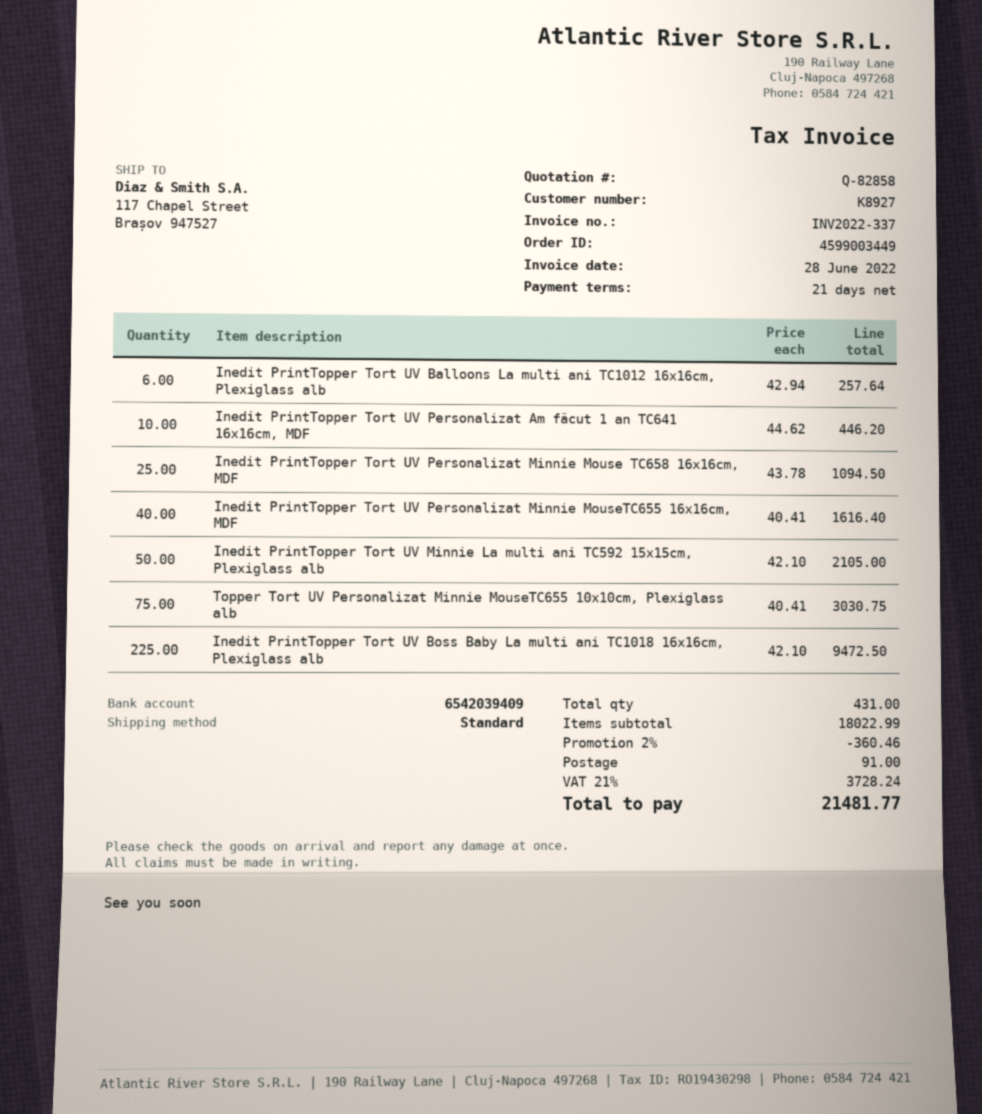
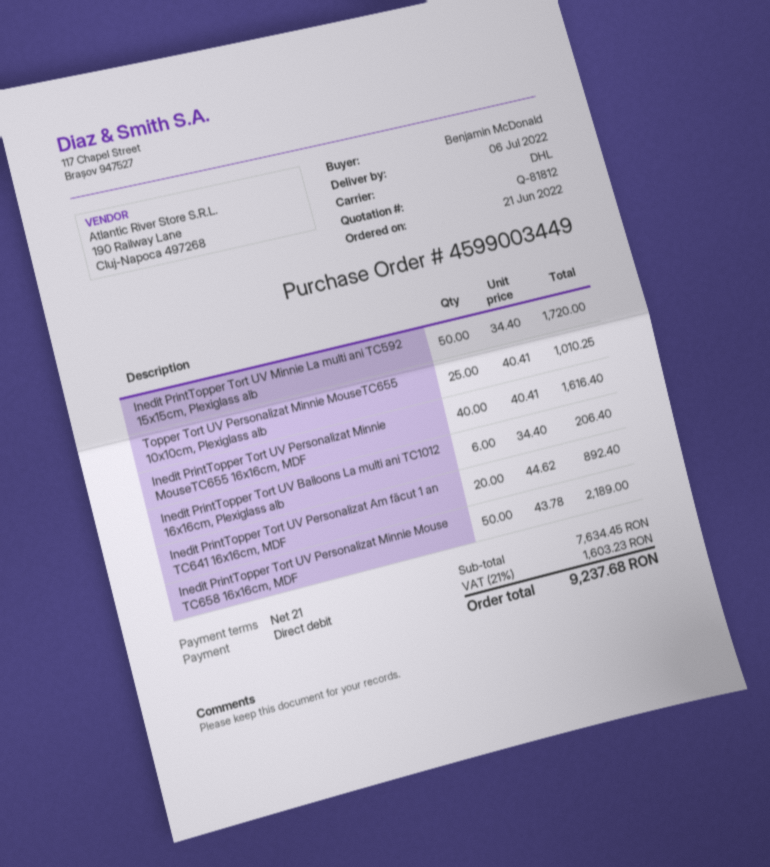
quote number: Q-82858 -> Q-81812
shipping method: standard -> DHL
Inedit PrintTopper Tort UV Balloons La multi ani TC1012 16x16cm, Plexiglass alb: 6 x 42.94 = 257.64 -> 6 x 34.40 = 206.40
Inedit PrintTopper Tort UV Personalizat Am făcut 1 an TC641 16x16cm, MDF: 10 x 44.62 = 446.20 -> 20 x 44.62 = 892.40
Inedit PrintTopper Tort UV Personalizat Minnie Mouse TC658 16x16cm, MDF: 25 x 43.78 = 1094.50 -> 50 x 43.78 = 2189.00
Inedit PrintTopper Tort UV Minnie La multi ani TC592 15x15cm, Plexiglass alb: 50 x 42.10 = 2105.00 -> 50 x 34.40 = 1720.00
Topper Tort UV Personalizat Minnie MouseTC655 10x10cm, Plexiglass alb: 75 x 40.41 = 3030.75 -> 25 x 40.41 = 1010.25
Inedit PrintTopper Tort UV Boss Baby La multi ani TC1018 16x16cm, Plexiglass alb: 225 x 42.10 = 9472.50 -> none
subtotal: 18022.99 -> 7634.45
discount: 2% = 360.46 -> none
shipping: 91.00 -> none
tax: 21% = 3728.24 -> 21% = 1603.23
total: 21481.77 -> 9237.68

